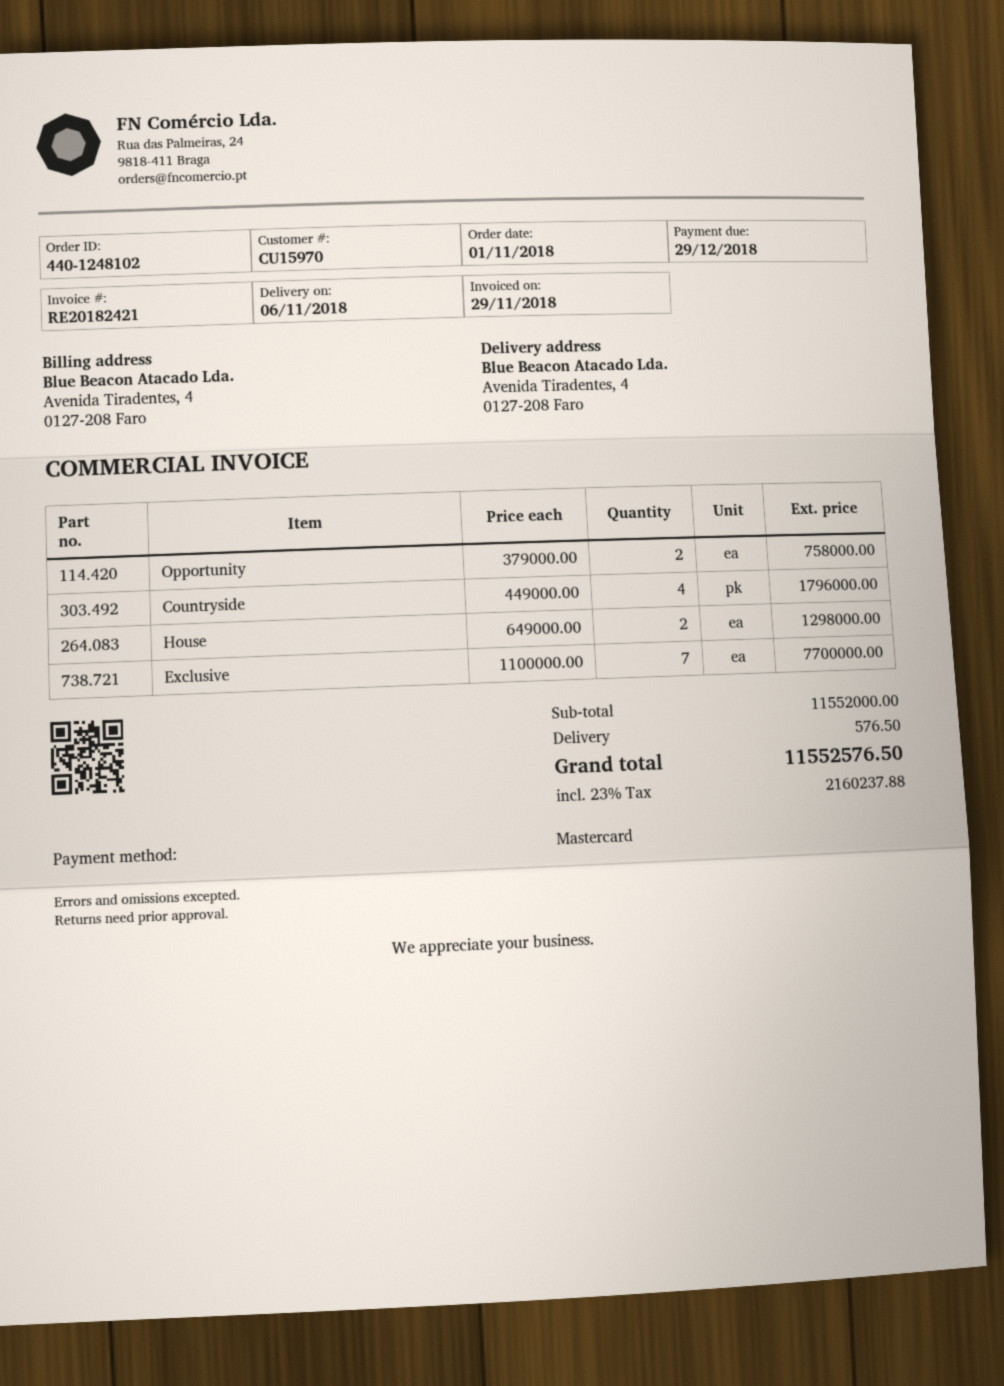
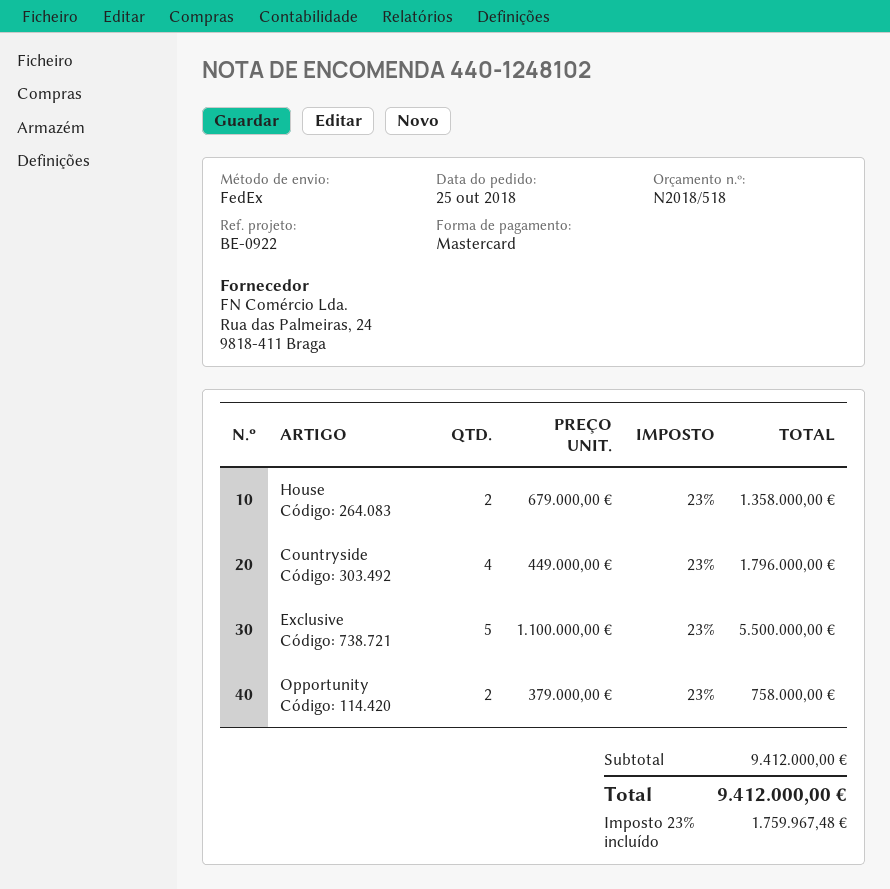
order date: 2018-11-01 -> 2018-10-25
House: 2 x 649000.00 = 1298000.00 -> 2 x 679000.00 = 1358000.00
Exclusive: 7 x 1100000.00 = 7700000.00 -> 5 x 1100000.00 = 5500000.00
subtotal: 11552000.00 -> 9412000.00
shipping: 576.50 -> none
tax: 23% = 2160237.88 -> 23% = 1759967.48
total: 11552576.50 -> 9412000.00

